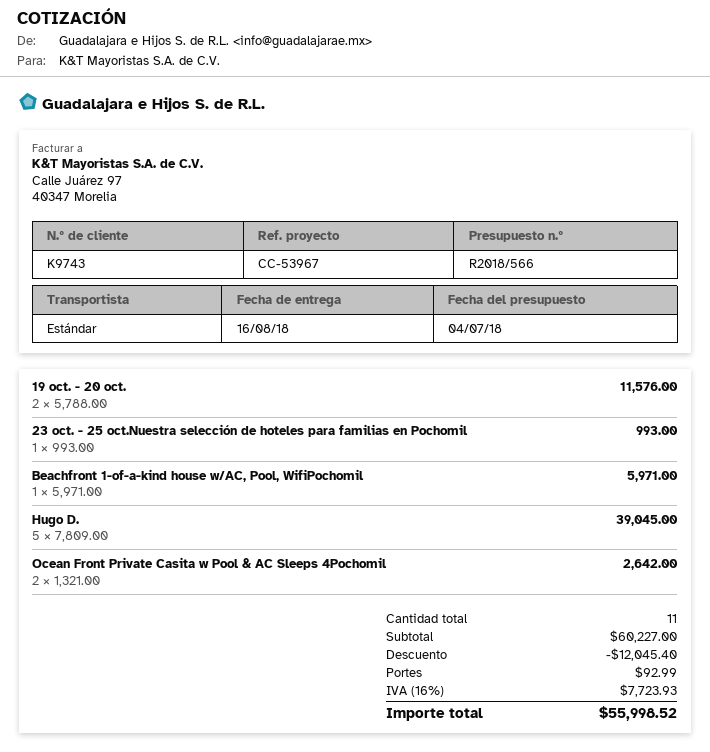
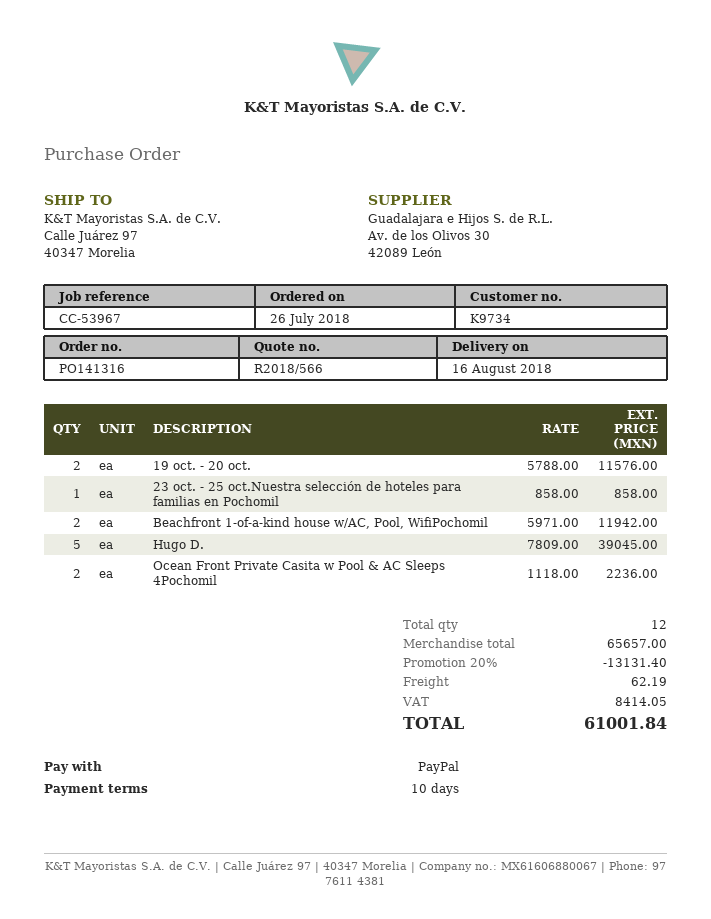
customer number: K9743 -> K9734
23 oct. - 25 oct.Nuestra selección de hoteles para familias en Pochomil: 1 x 993.00 = 993.00 -> 1 x 858.00 = 858.00
Beachfront 1-of-a-kind house w/AC, Pool, WifiPochomil: 1 x 5971.00 = 5971.00 -> 2 x 5971.00 = 11942.00
Ocean Front Private Casita w Pool & AC Sleeps 4Pochomil: 2 x 1321.00 = 2642.00 -> 2 x 1118.00 = 2236.00
total quantity: 11 -> 12
subtotal: 60227.00 -> 65657.00
discount: 12045.40 -> 13131.40
shipping: 92.99 -> 62.19
tax: 7723.93 -> 8414.05
total: 55998.52 -> 61001.84

